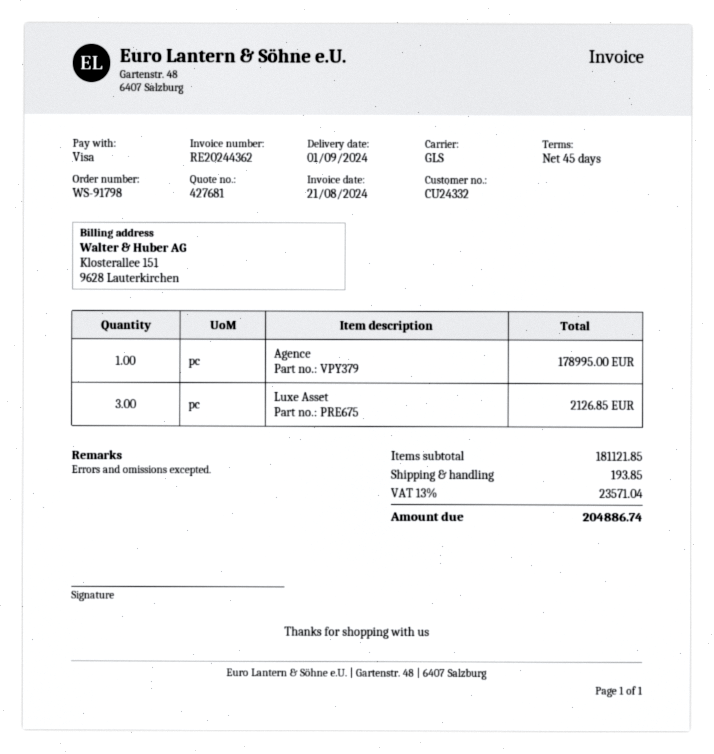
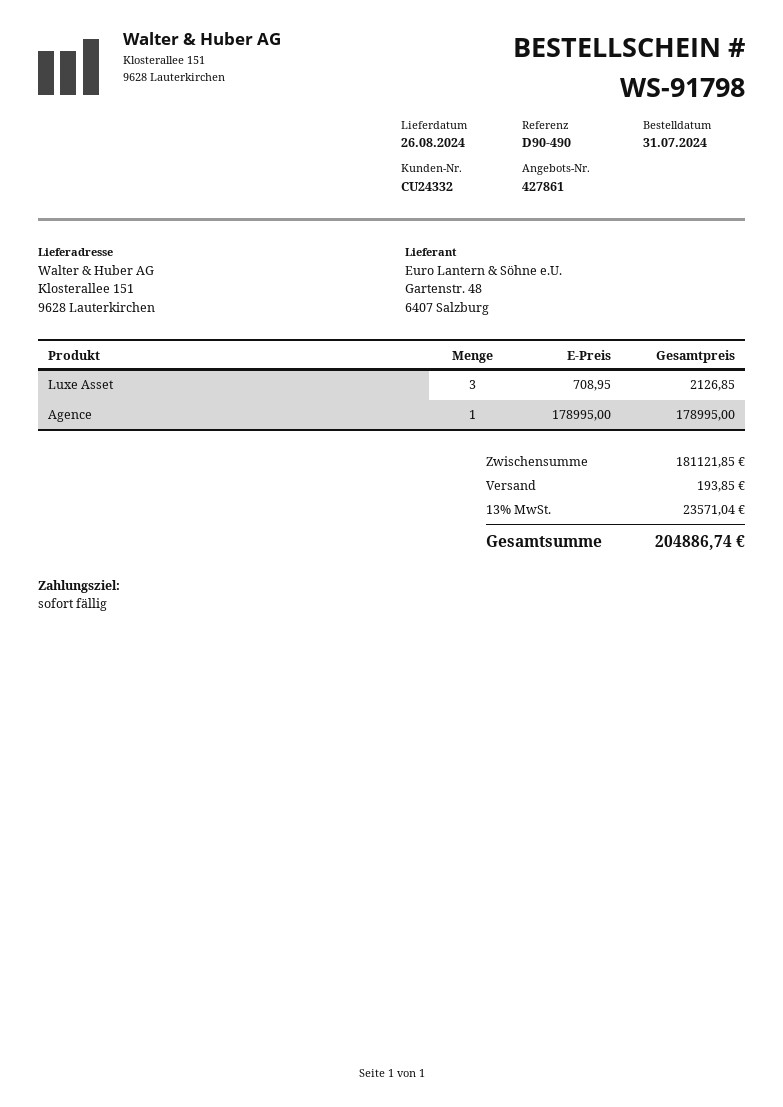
quote number: 427681 -> 427861
delivery date: 2024-09-01 -> 2024-08-26
payment terms: 45 days -> on receipt

